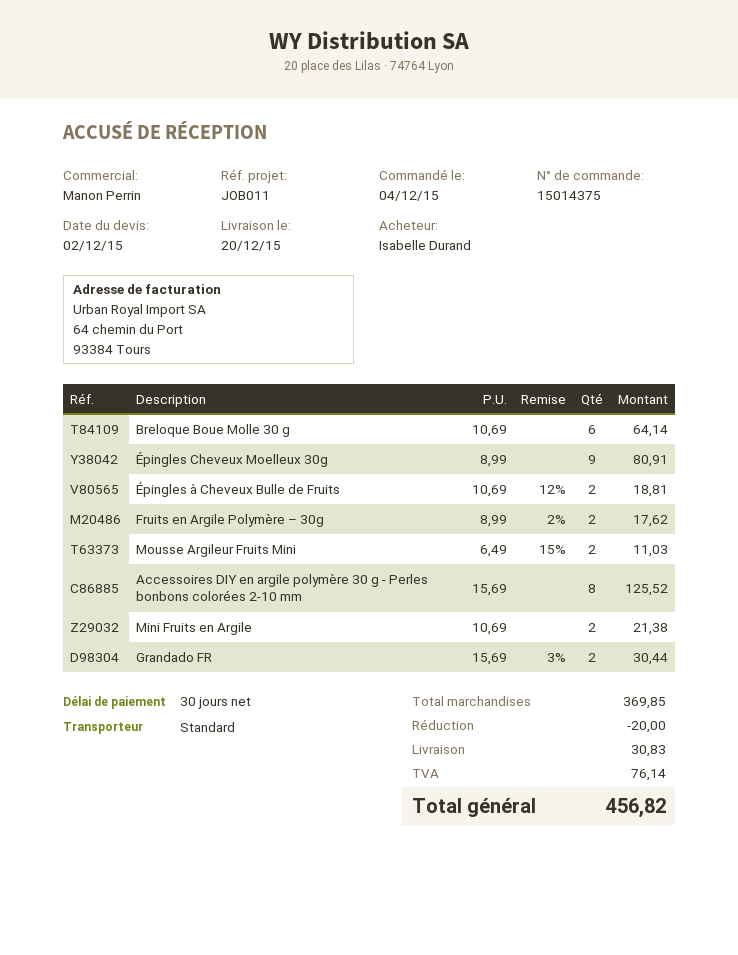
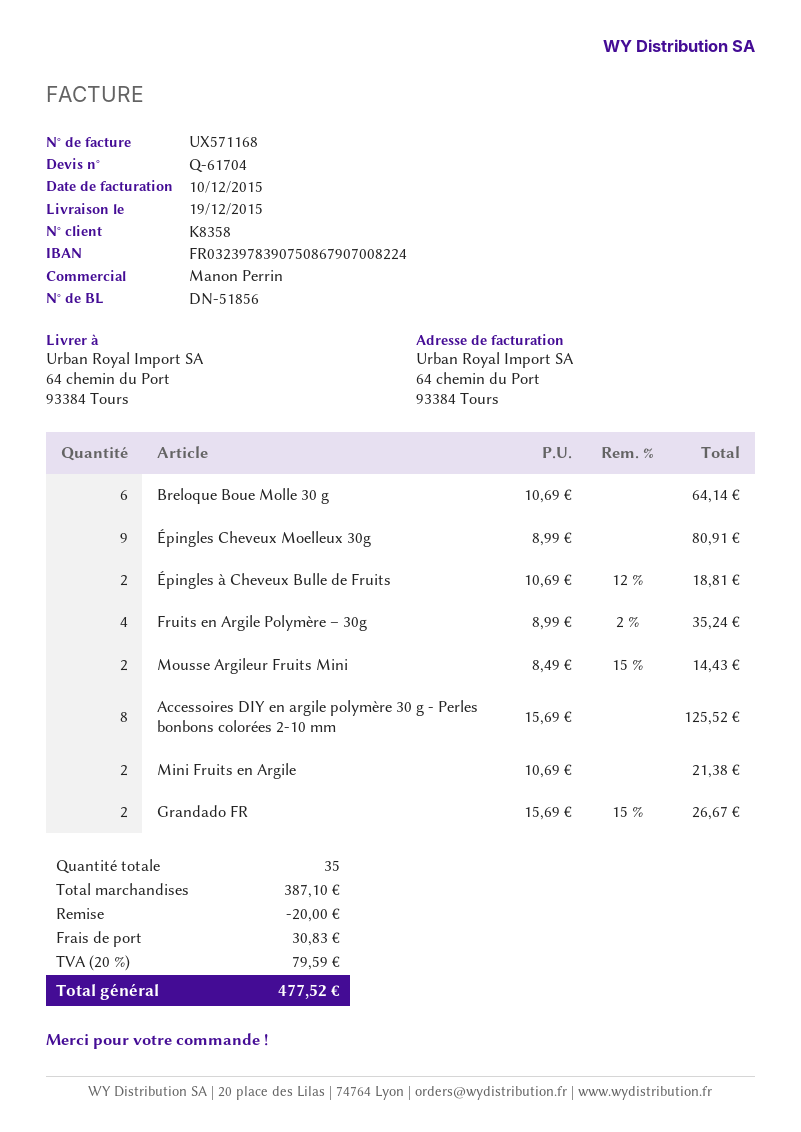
delivery date: 2015-12-20 -> 2015-12-19
Fruits en Argile Polymère – 30g: 2 x 8.99 - 2% = 17.62 -> 4 x 8.99 - 2% = 35.24
Mousse Argileur Fruits Mini: 2 x 6.49 - 15% = 11.03 -> 2 x 8.49 - 15% = 14.43
Grandado FR: 2 x 15.69 - 3% = 30.44 -> 2 x 15.69 - 15% = 26.67
subtotal: 369.85 -> 387.10
tax: 76.14 -> 79.59
total: 456.82 -> 477.52

